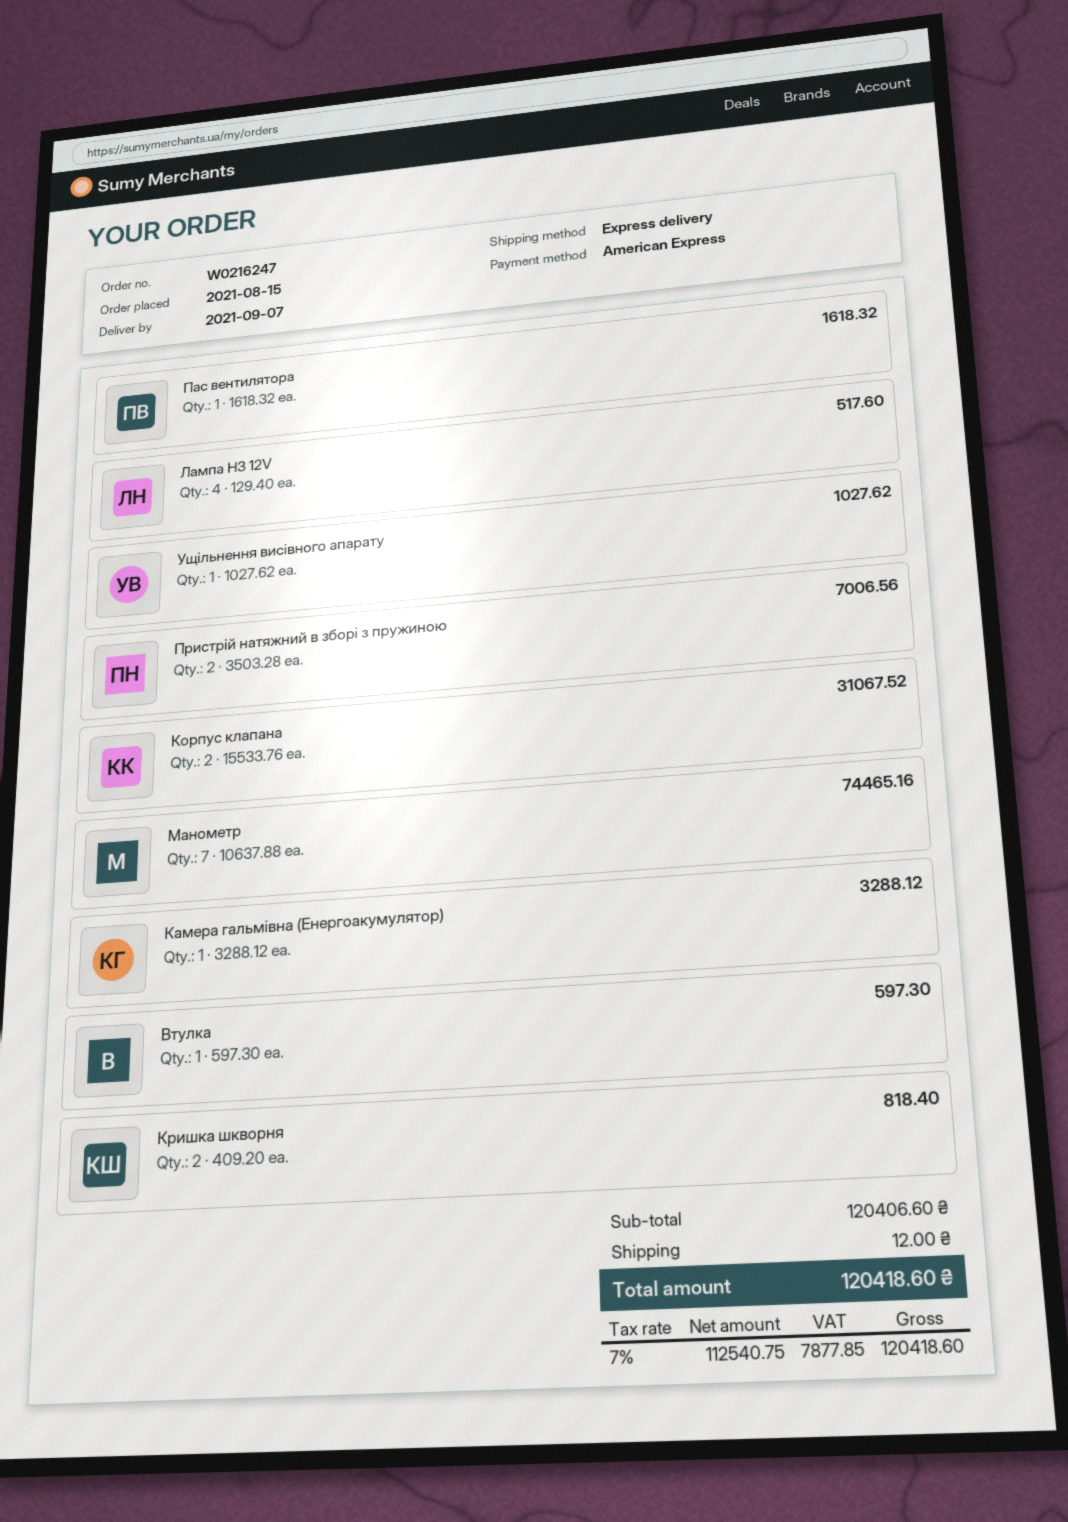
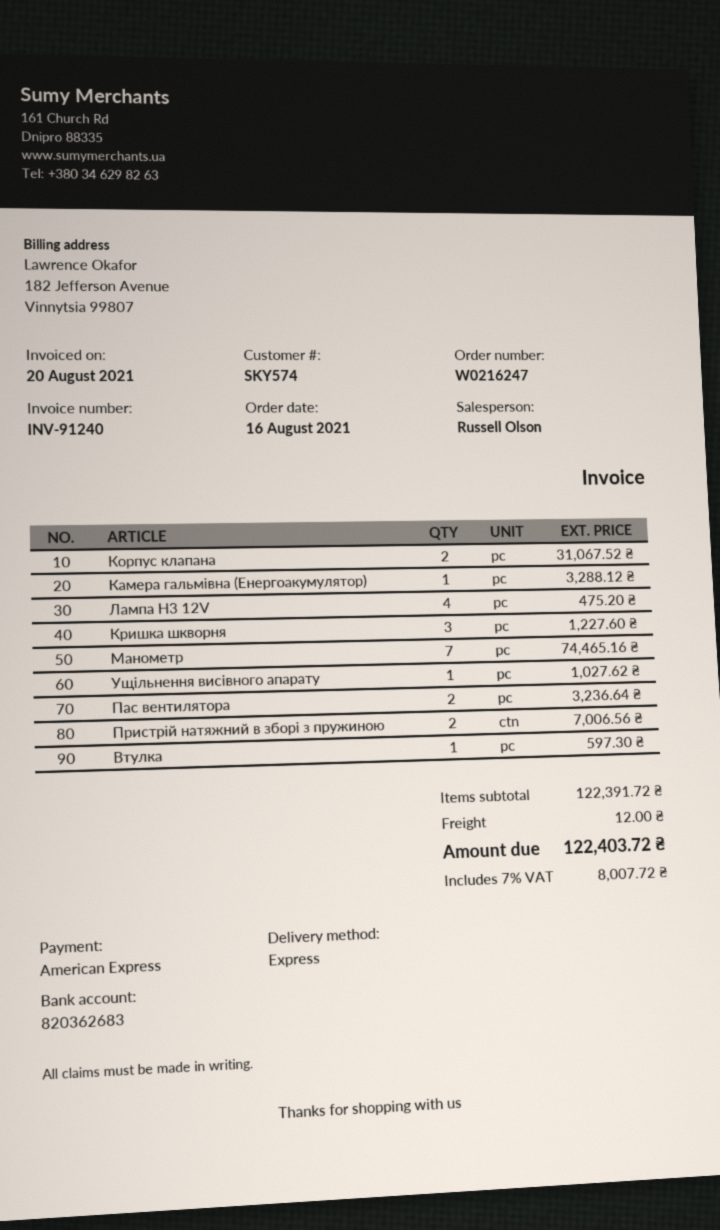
order date: 2021-08-15 -> 2021-08-16
Пас вентилятора: 1 for 1618.32 -> 2 for 3236.64
Лампа H3 12V: 4 for 517.60 -> 4 for 475.20
Кришка шкворня: 2 for 818.40 -> 3 for 1227.60
subtotal: 120406.60 -> 122391.72
tax: 7% = 7877.85 -> 7% = 8007.72
total: 120418.60 -> 122403.72

